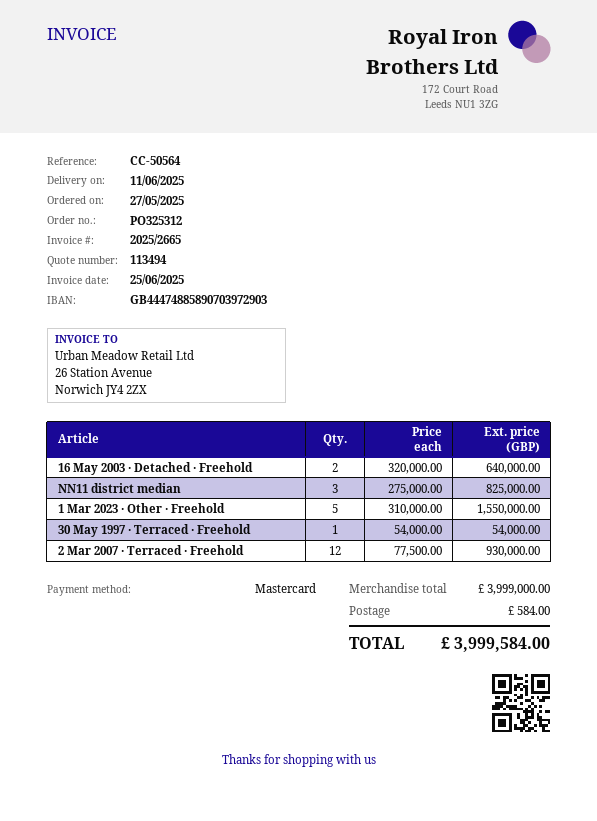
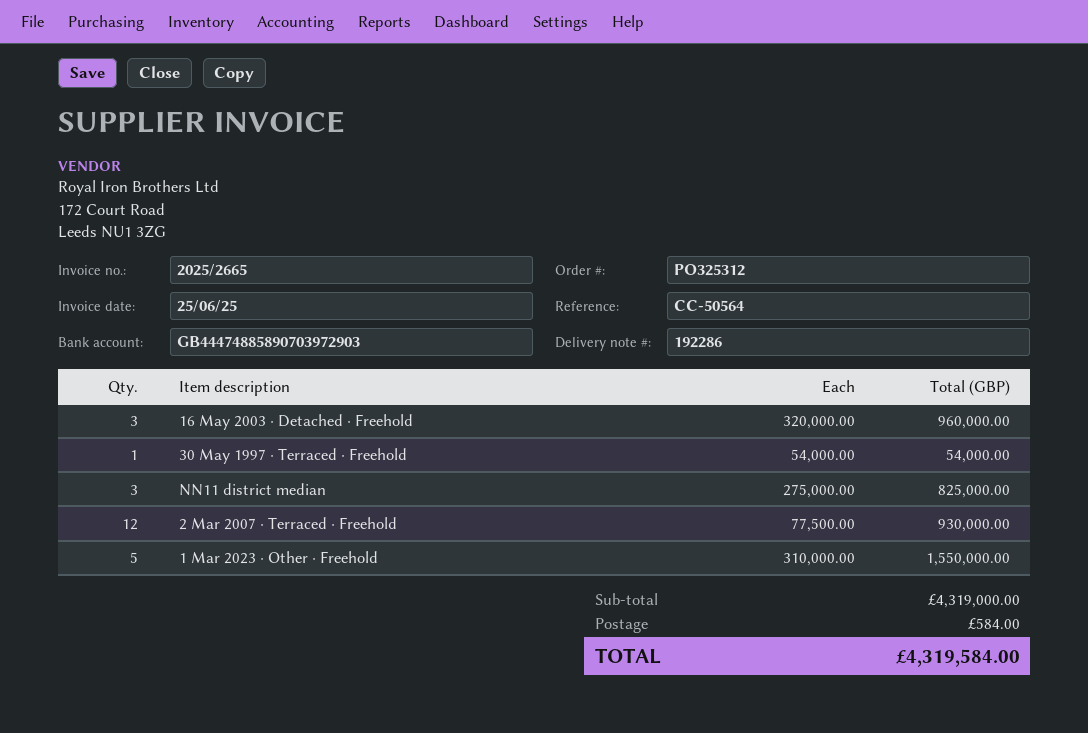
16 May 2003 · Detached · Freehold: 2 x 320000.00 = 640000.00 -> 3 x 320000.00 = 960000.00
subtotal: 3999000.00 -> 4319000.00
total: 3999584.00 -> 4319584.00

